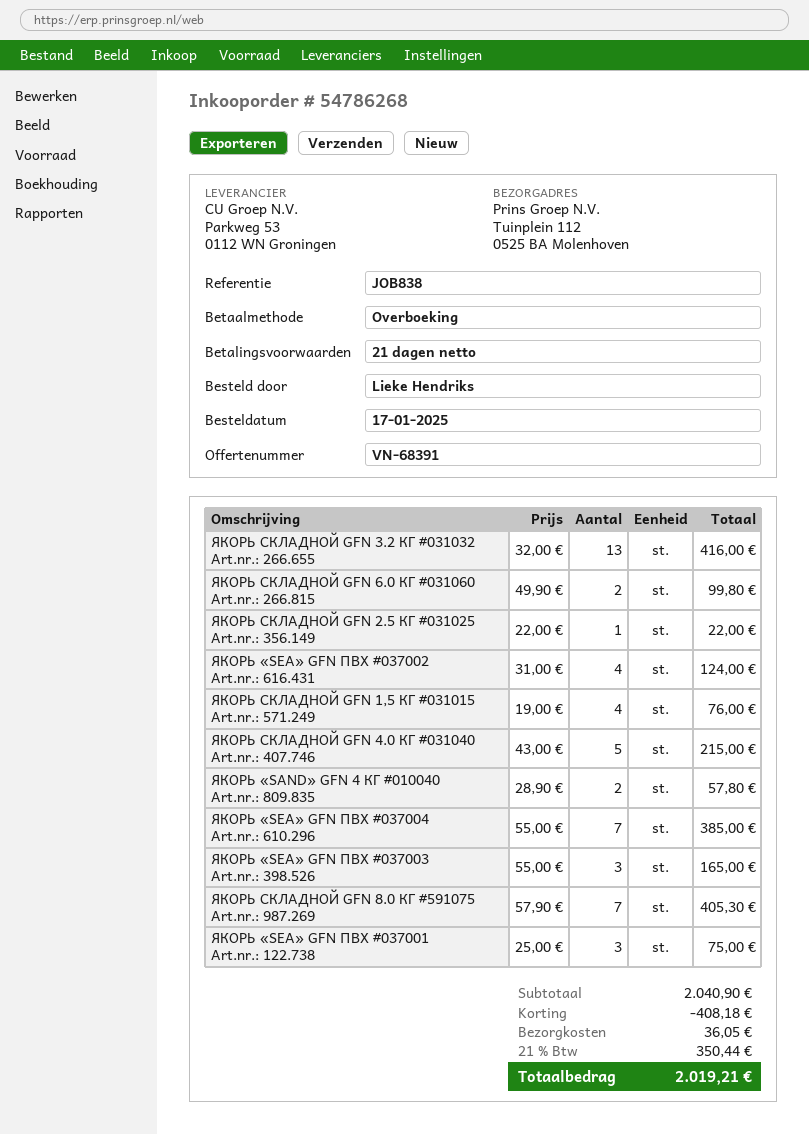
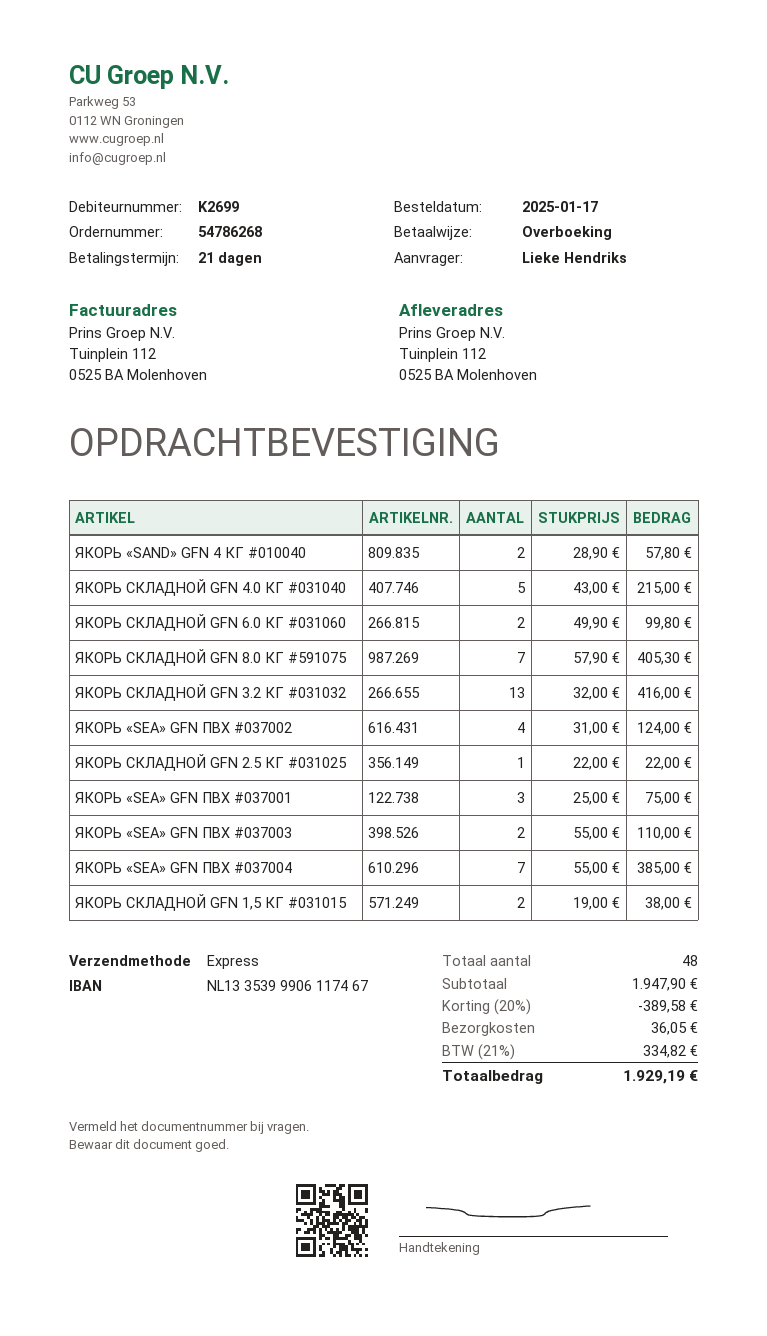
ЯКОРЬ СКЛАДНОЙ GFN 1,5 КГ #031015: 4 x 19.00 = 76.00 -> 2 x 19.00 = 38.00
ЯКОРЬ «SEA» GFN ПВХ #037003: 3 x 55.00 = 165.00 -> 2 x 55.00 = 110.00
subtotal: 2040.90 -> 1947.90
discount: 408.18 -> 389.58
tax: 21% = 350.44 -> 21% = 334.82
total: 2019.21 -> 1929.19

